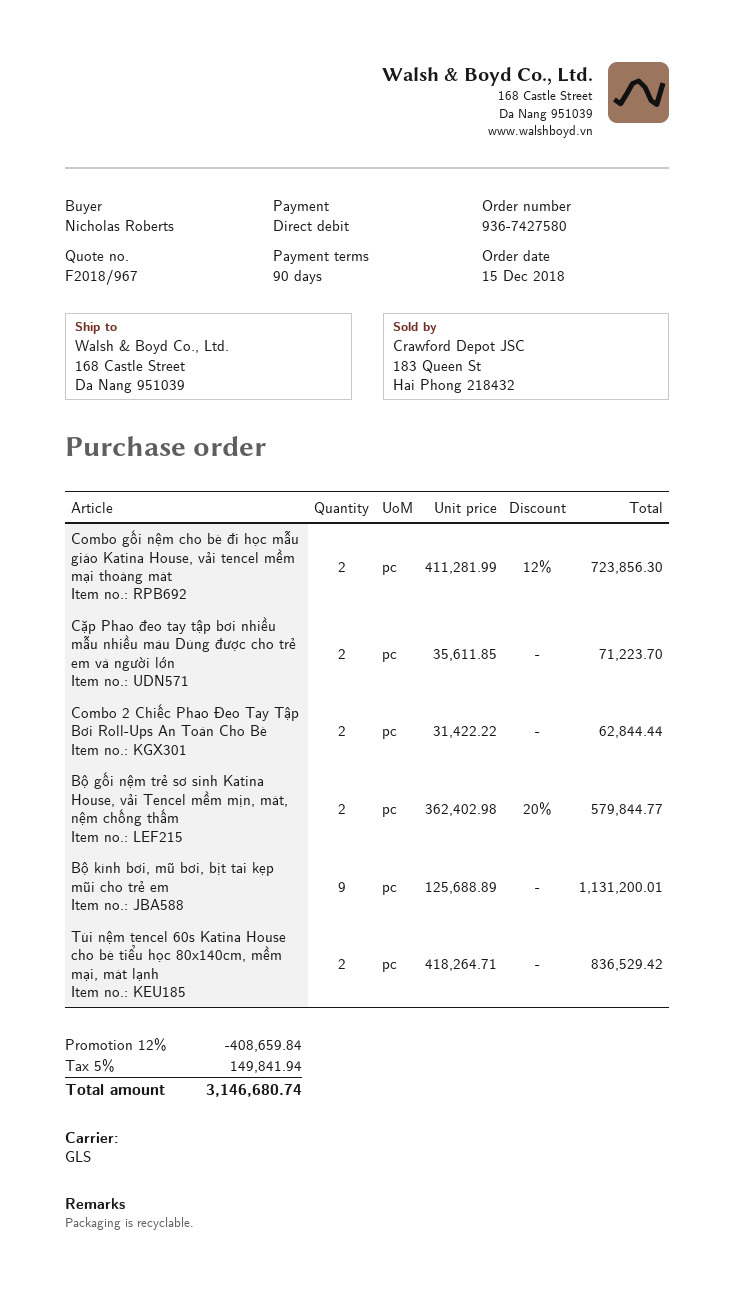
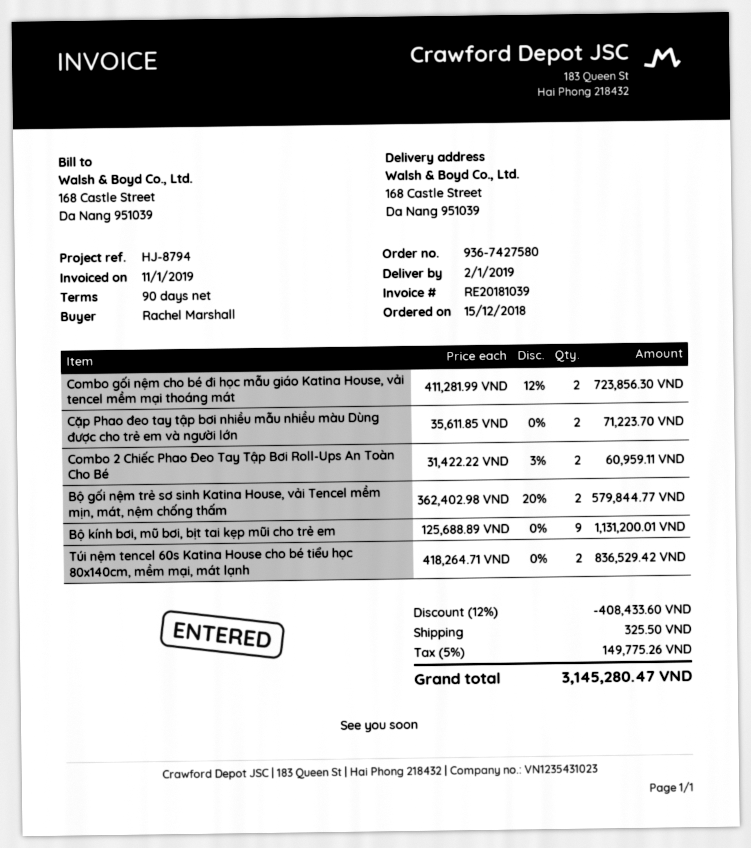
ordered by: Nicholas Roberts -> Rachel Marshall
Combo 2 Chiếc Phao Đeo Tay Tập Bơi Roll-Ups An Toàn Cho Bé: 2 x 31422.22 = 62844.44 -> 2 x 31422.22 - 3% = 60959.11
discount: 12% = 408659.84 -> 12% = 408433.60
shipping: none -> 325.50
tax: 5% = 149841.94 -> 5% = 149775.26
total: 3146680.74 -> 3145280.47

